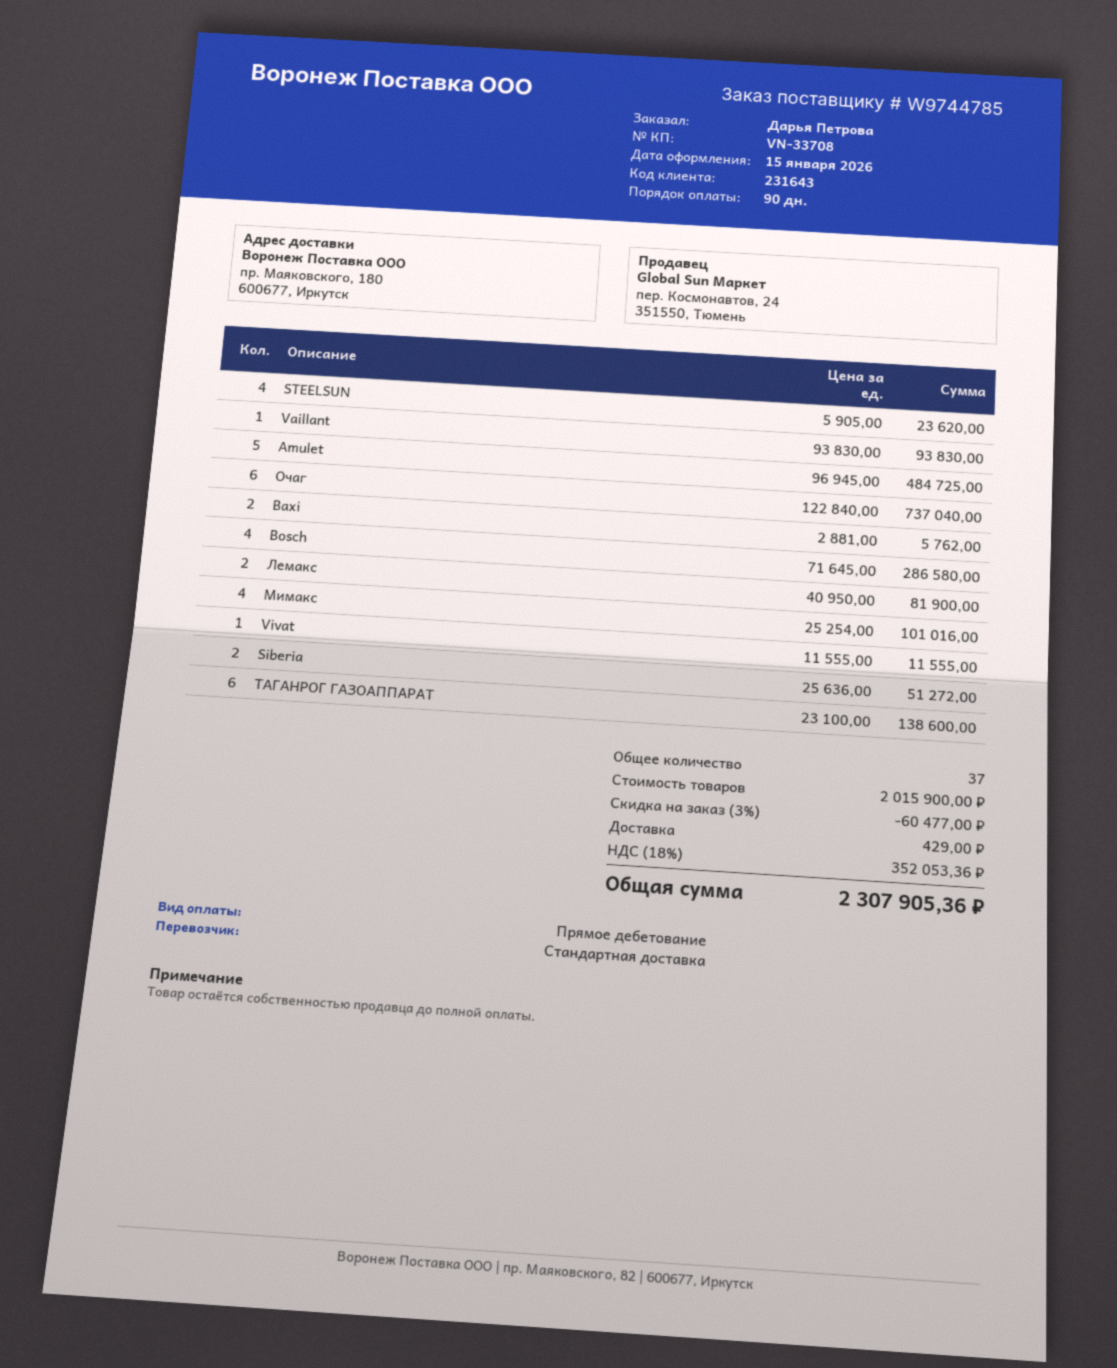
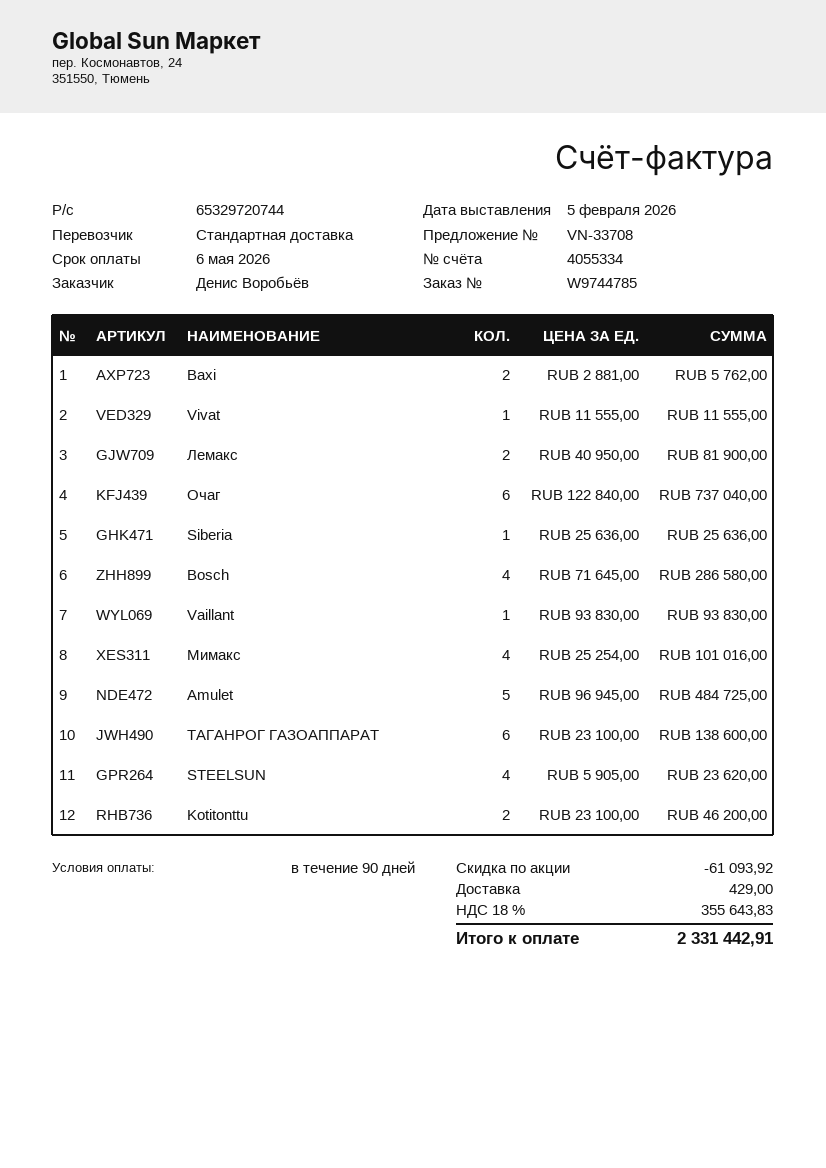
ordered by: Дарья Петрова -> Денис Воробьёв
Siberia: 2 x 25636.00 = 51272.00 -> 1 x 25636.00 = 25636.00
Kotitonttu: none -> 2 x 23100.00 = 46200.00
discount: 60477.00 -> 61093.92
tax: 18% = 352053.36 -> 18% = 355643.83
total: 2307905.36 -> 2331442.91

